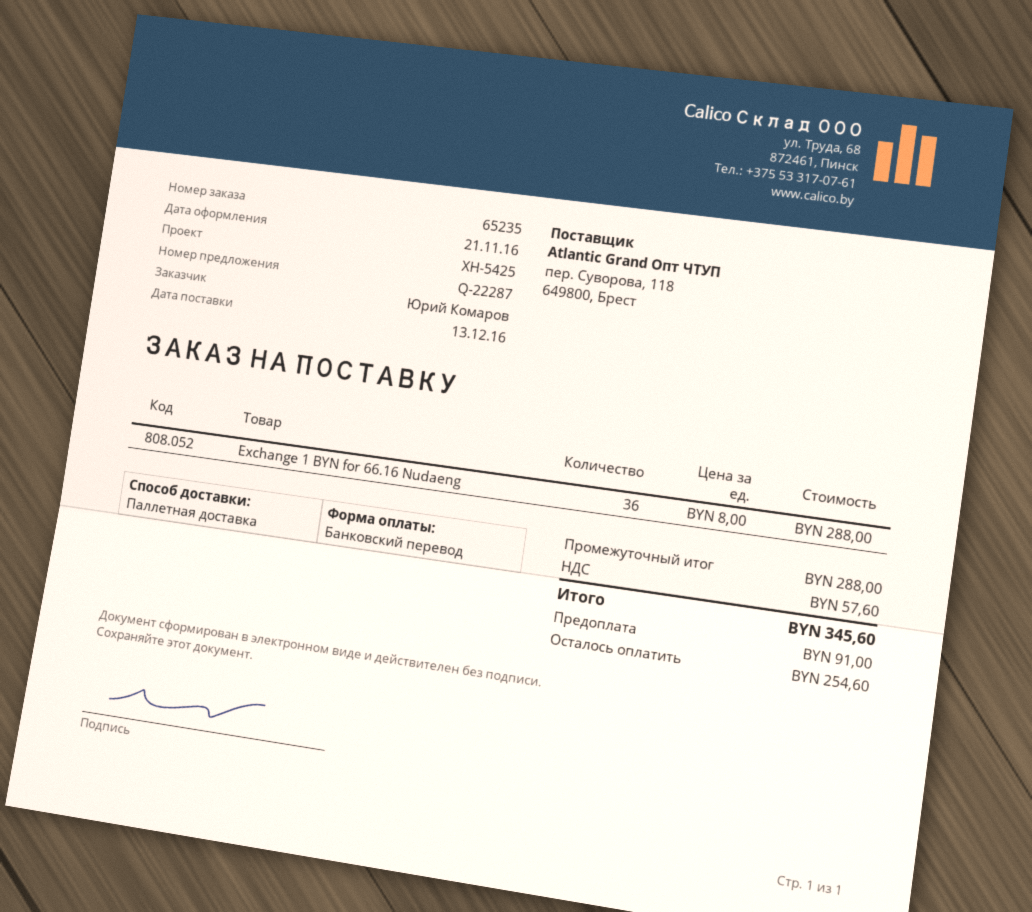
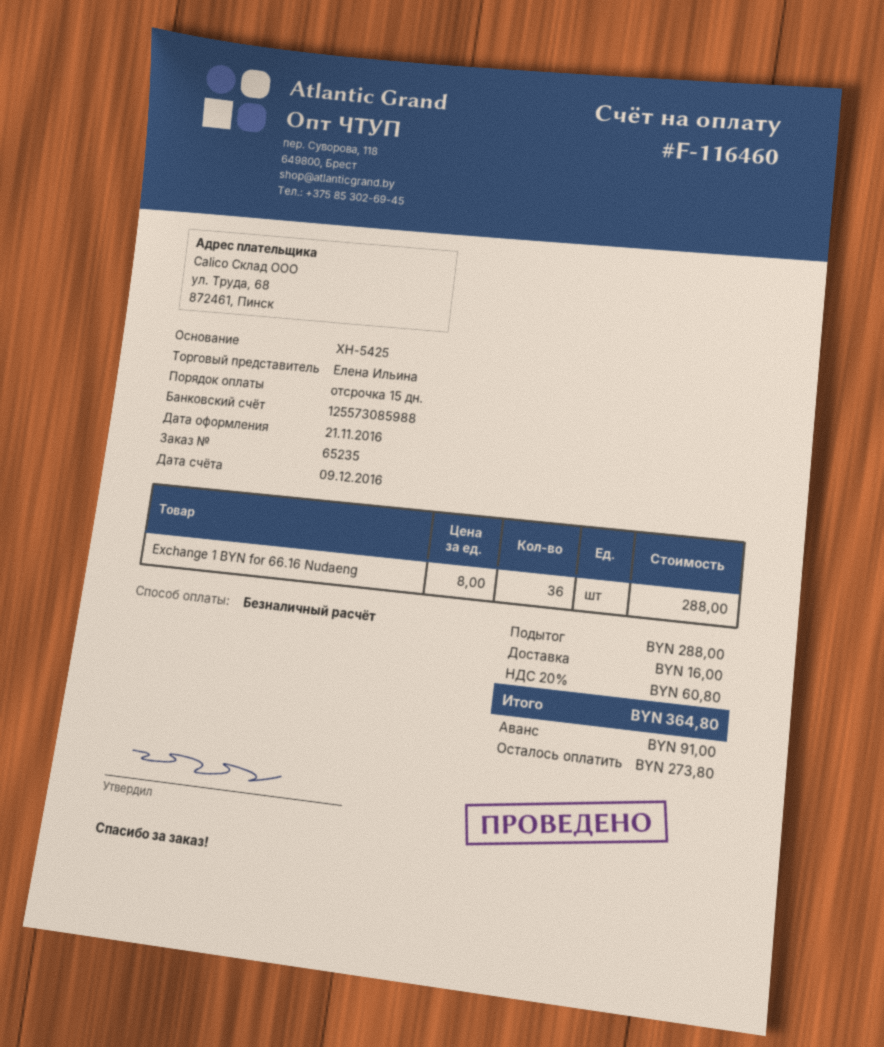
shipping: none -> 16.00
tax: 57.60 -> 60.80
total: 345.60 -> 364.80
balance: 254.60 -> 273.80

